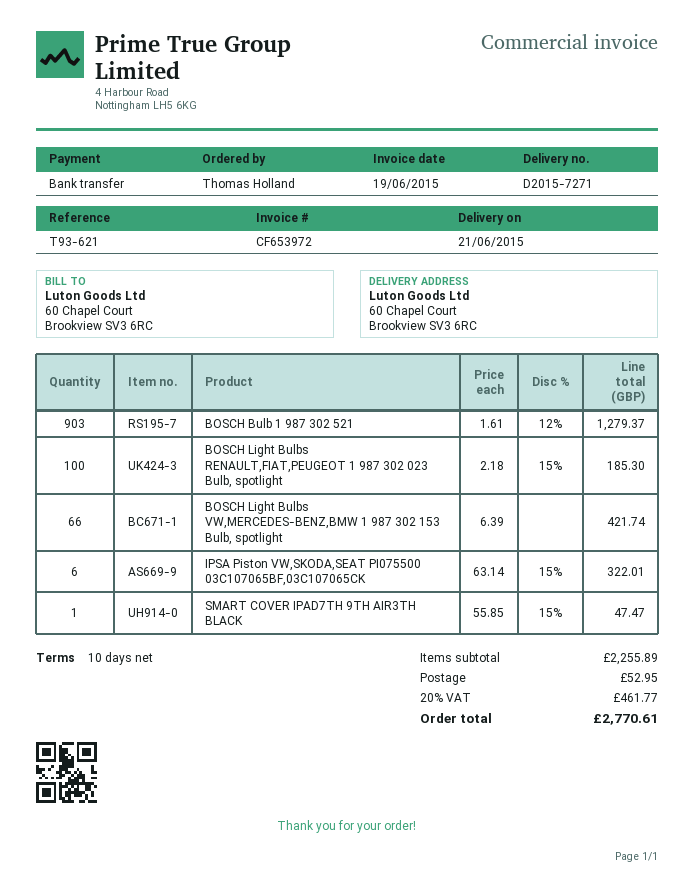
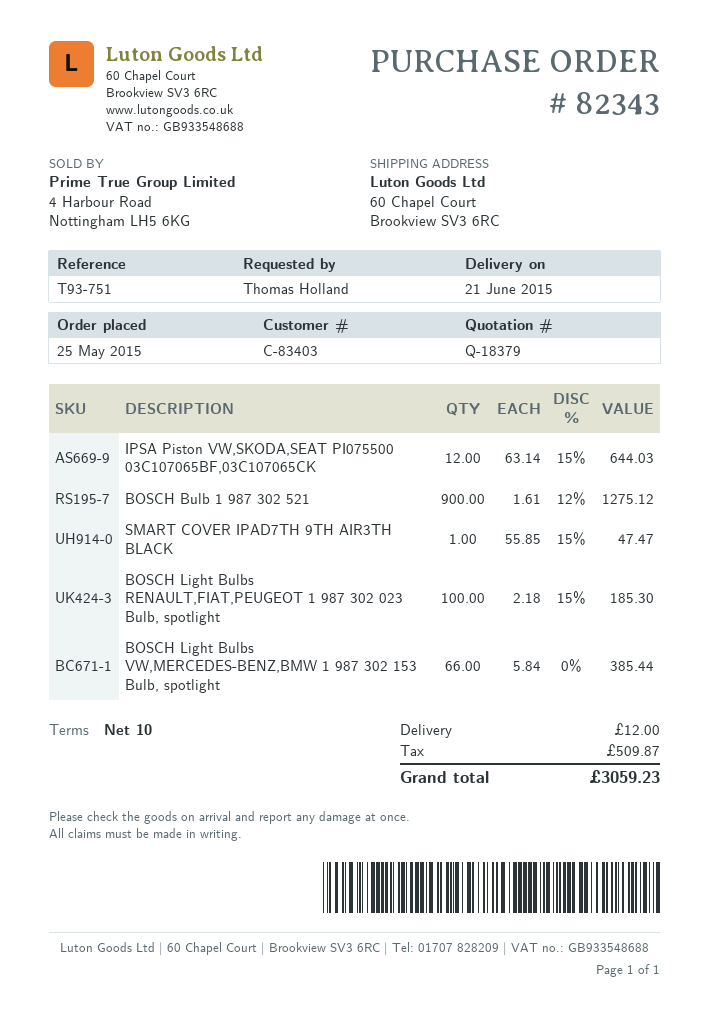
reference: T93-621 -> T93-751
BOSCH Bulb 1 987 302 521: 903 x 1.61 - 12% = 1279.37 -> 900 x 1.61 - 12% = 1275.12
BOSCH Light Bulbs VW,MERCEDES-BENZ,BMW 1 987 302 153 Bulb, spotlight: 66 x 6.39 = 421.74 -> 66 x 5.84 = 385.44
IPSA Piston VW,SKODA,SEAT PI075500 03C107065BF,03C107065CK: 6 x 63.14 - 15% = 322.01 -> 12 x 63.14 - 15% = 644.03
shipping: 52.95 -> 12.00
tax: 461.77 -> 509.87
total: 2770.61 -> 3059.23

